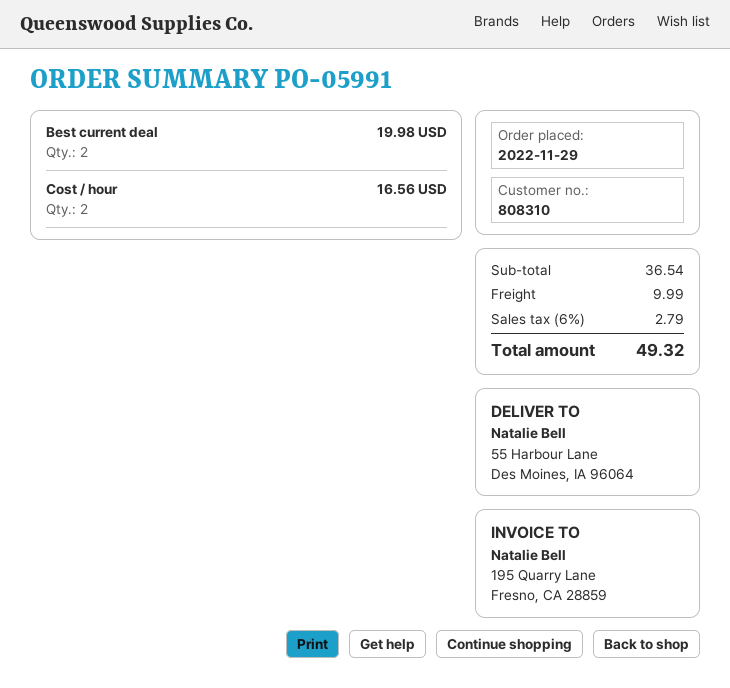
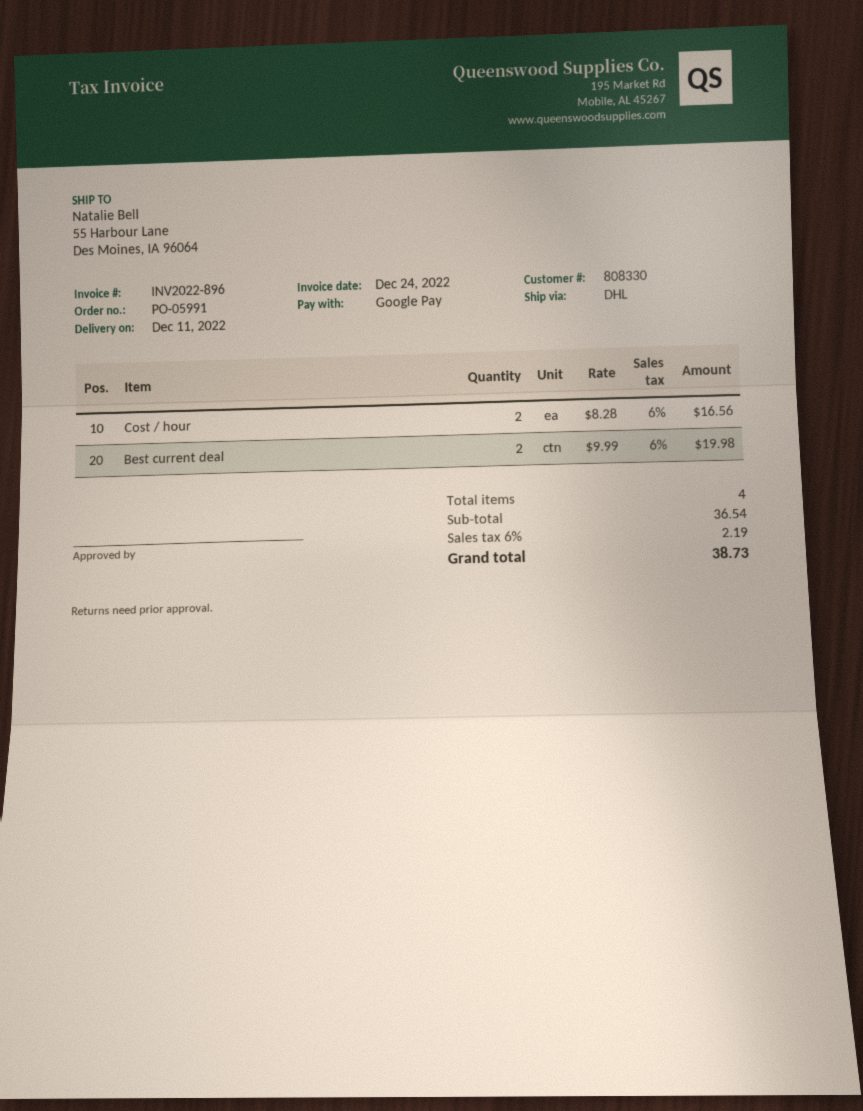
customer number: 808310 -> 808330
shipping: 9.99 -> none
tax: 6% = 2.79 -> 6% = 2.19
total: 49.32 -> 38.73

